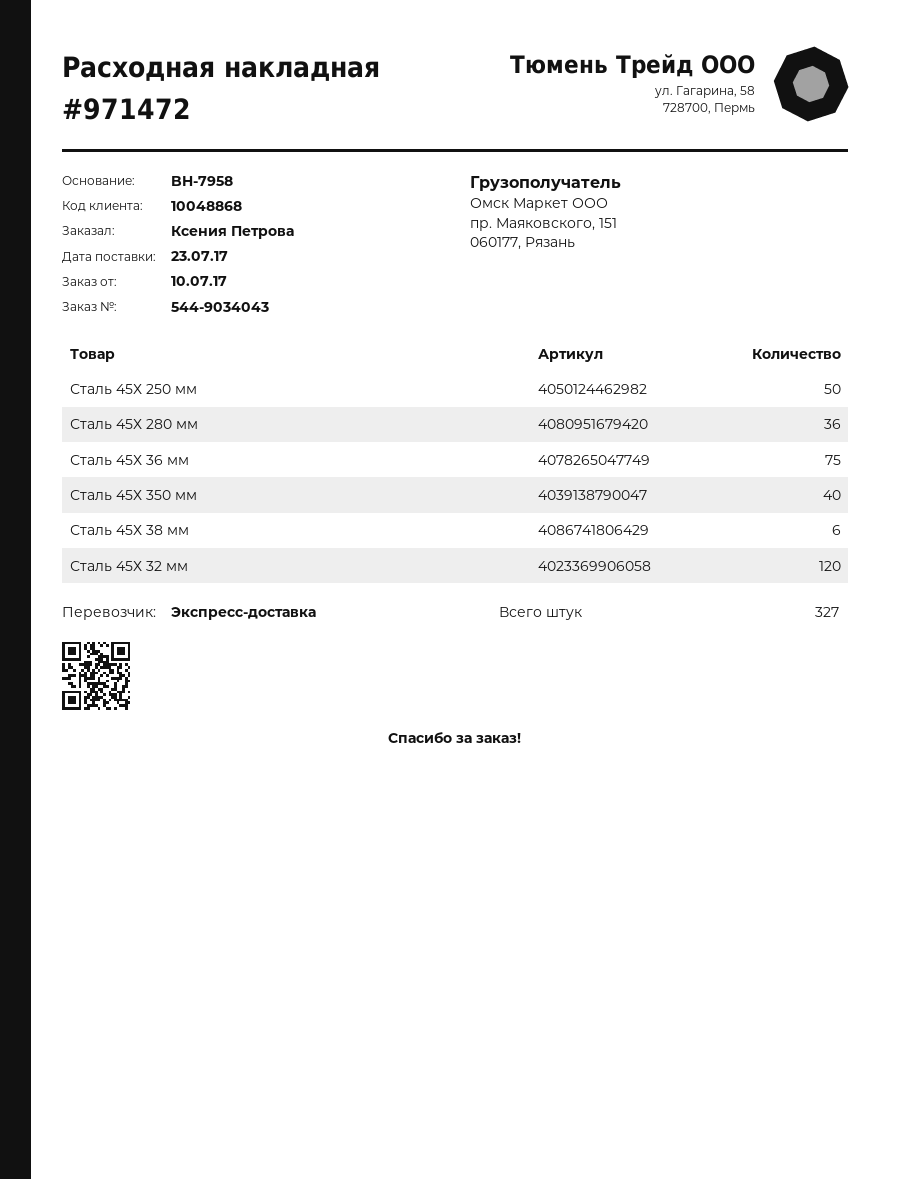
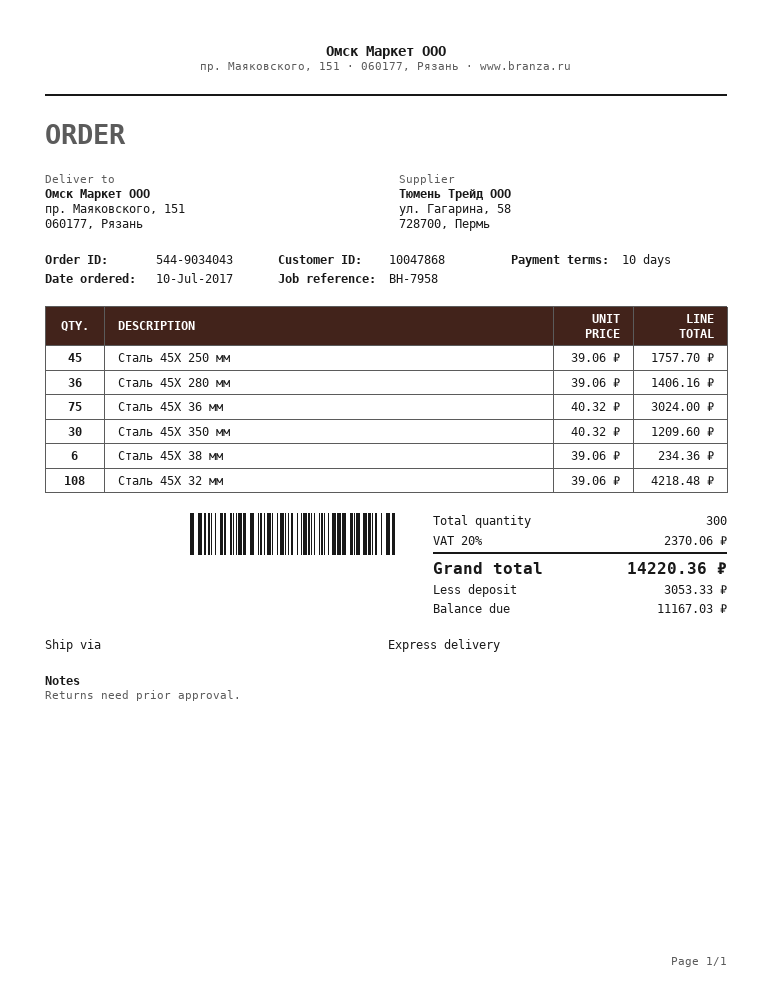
customer number: 10048868 -> 10047868
Сталь 45Х 250 мм: 50 -> 45
Сталь 45Х 350 мм: 40 -> 30
Сталь 45Х 32 мм: 120 -> 108
total quantity: 327 -> 300

